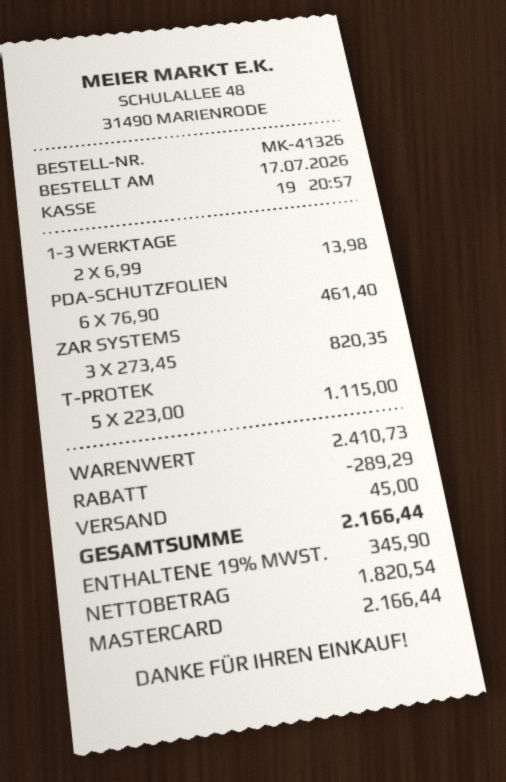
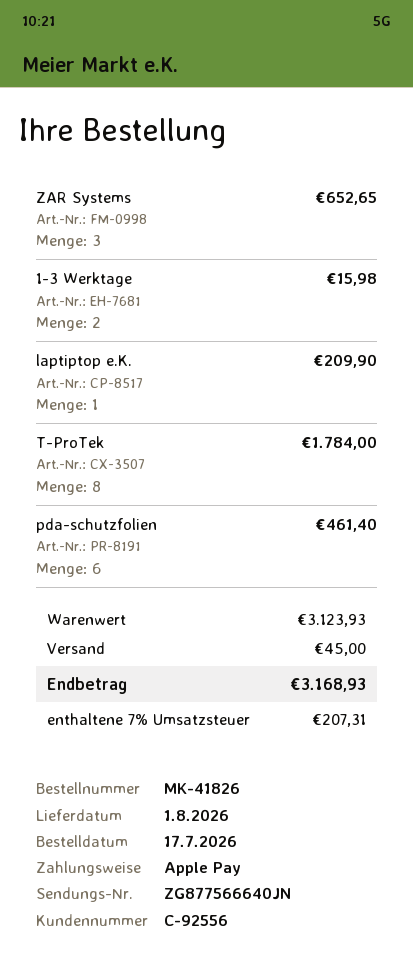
order number: MK-41326 -> MK-41826
payment method: Mastercard -> Apple Pay
1-3 WERKTAGE: 2 for 13.98 -> 2 for 15.98
ZAR SYSTEMS: 3 for 820.35 -> 3 for 652.65
T-PROTEK: 5 for 1115.00 -> 8 for 1784.00
laptiptop e.K.: none -> 1 for 209.90
subtotal: 2410.73 -> 3123.93
discount: 289.29 -> none
tax: 19% = 345.90 -> 7% = 207.31
total: 2166.44 -> 3168.93

